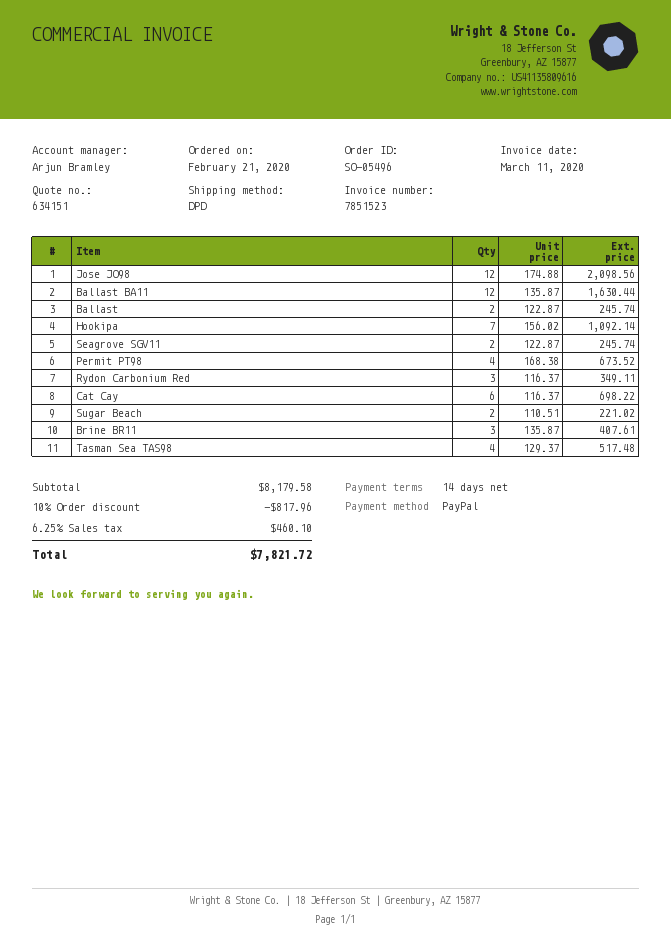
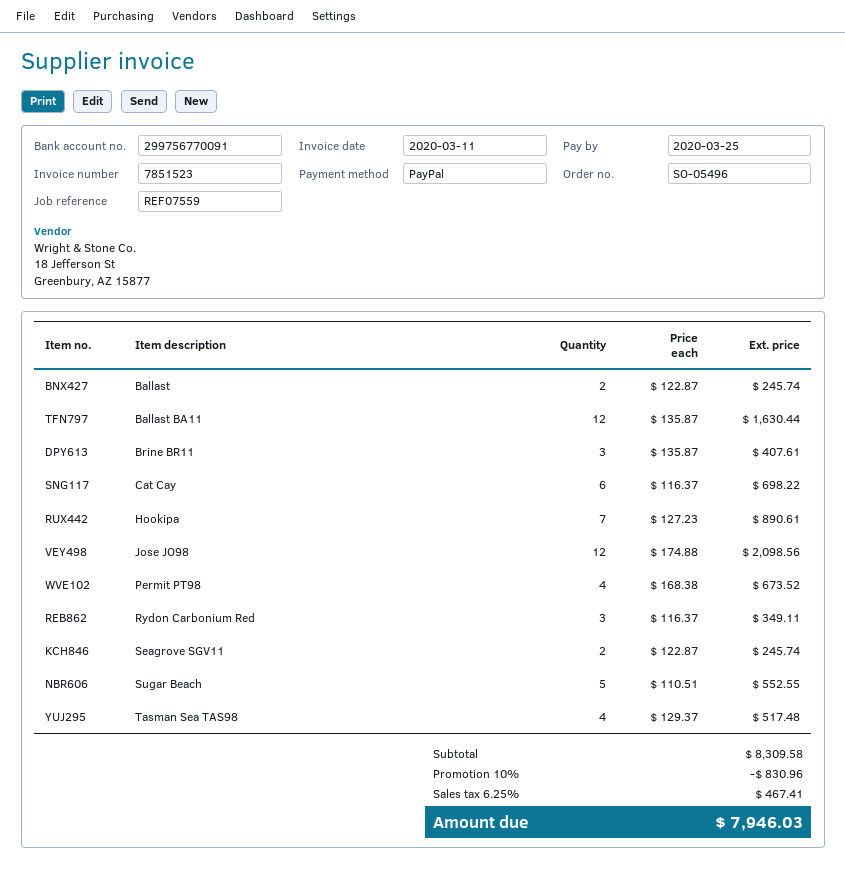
Hookipa: 7 x 156.02 = 1092.14 -> 7 x 127.23 = 890.61
Sugar Beach: 2 x 110.51 = 221.02 -> 5 x 110.51 = 552.55
subtotal: 8179.58 -> 8309.58
discount: 10% = 817.96 -> 10% = 830.96
tax: 6.25% = 460.10 -> 6.25% = 467.41
total: 7821.72 -> 7946.03

